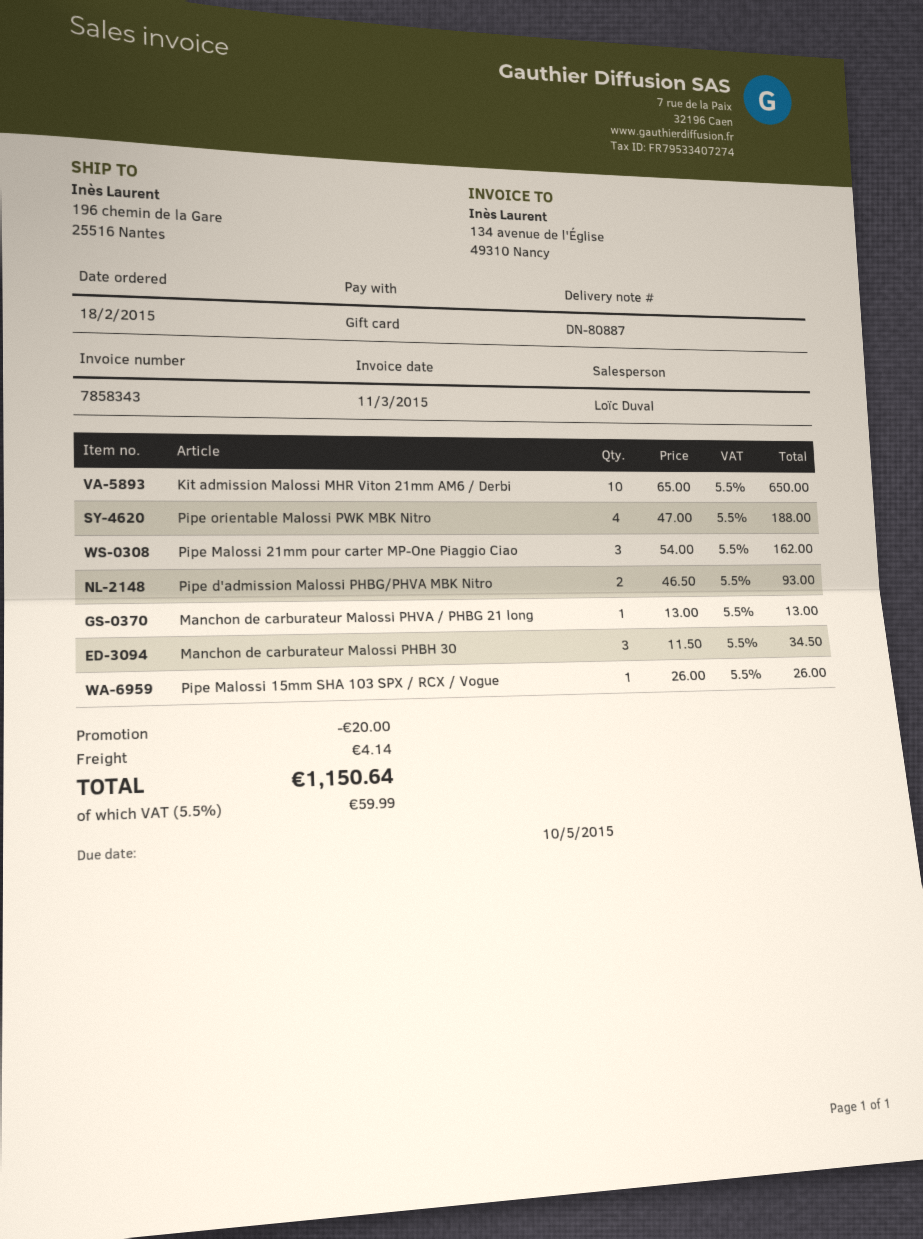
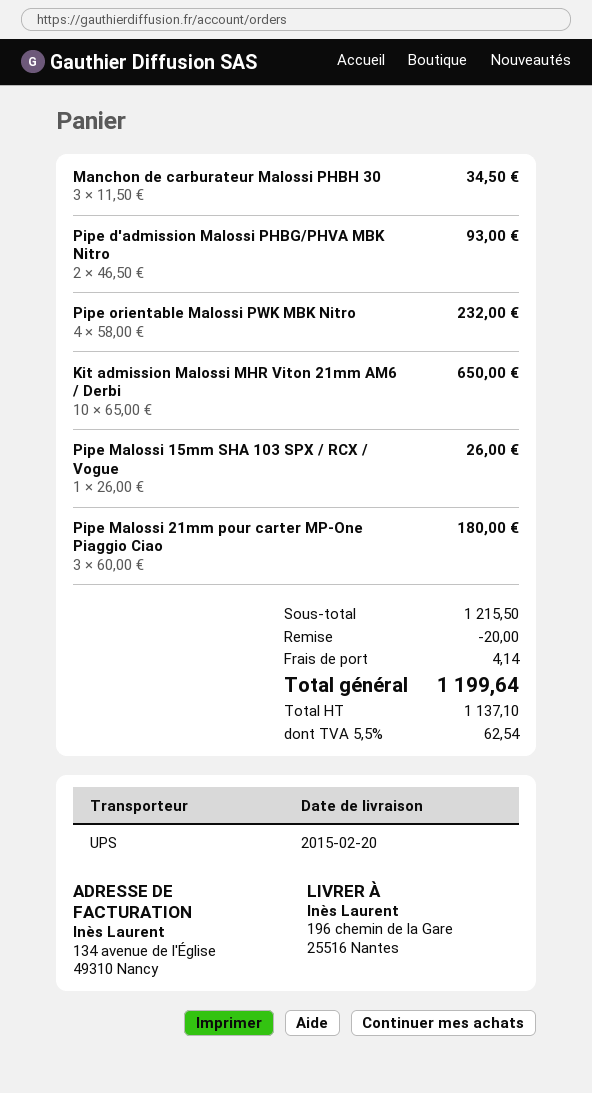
Pipe orientable Malossi PWK MBK Nitro: 4 x 47.00 = 188.00 -> 4 x 58.00 = 232.00
Pipe Malossi 21mm pour carter MP-One Piaggio Ciao: 3 x 54.00 = 162.00 -> 3 x 60.00 = 180.00
Manchon de carburateur Malossi PHVA / PHBG 21 long: 1 x 13.00 = 13.00 -> none
tax: 5.5% = 59.99 -> 5.5% = 62.54
total: 1150.64 -> 1199.64

